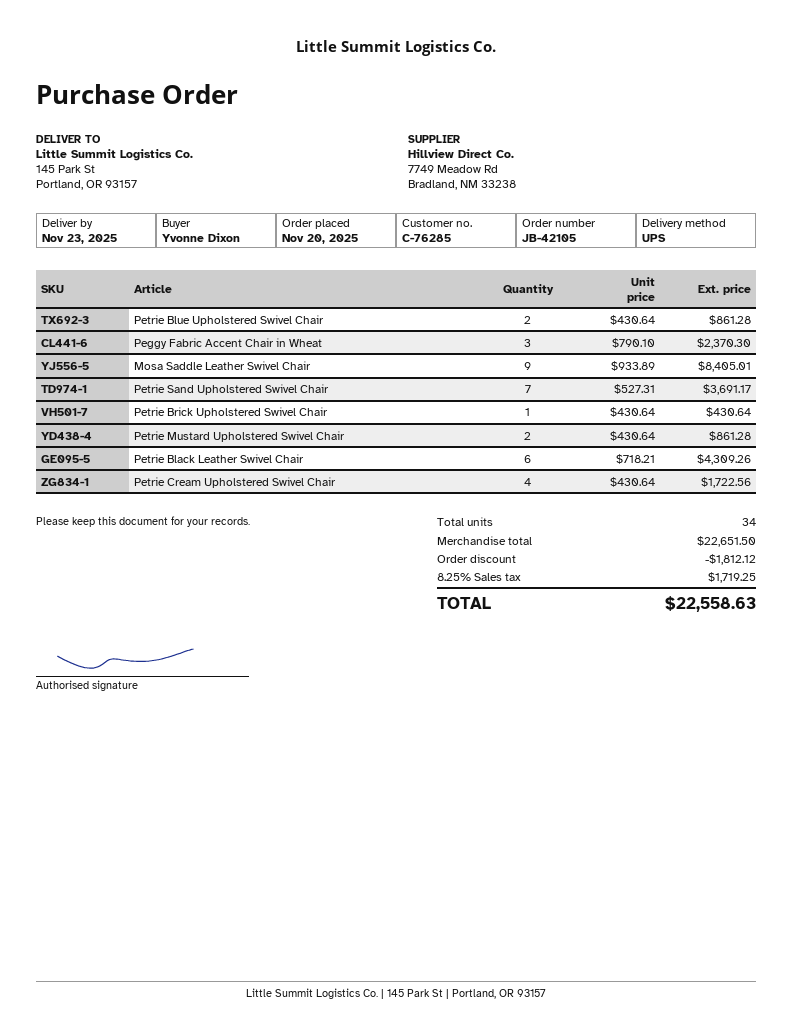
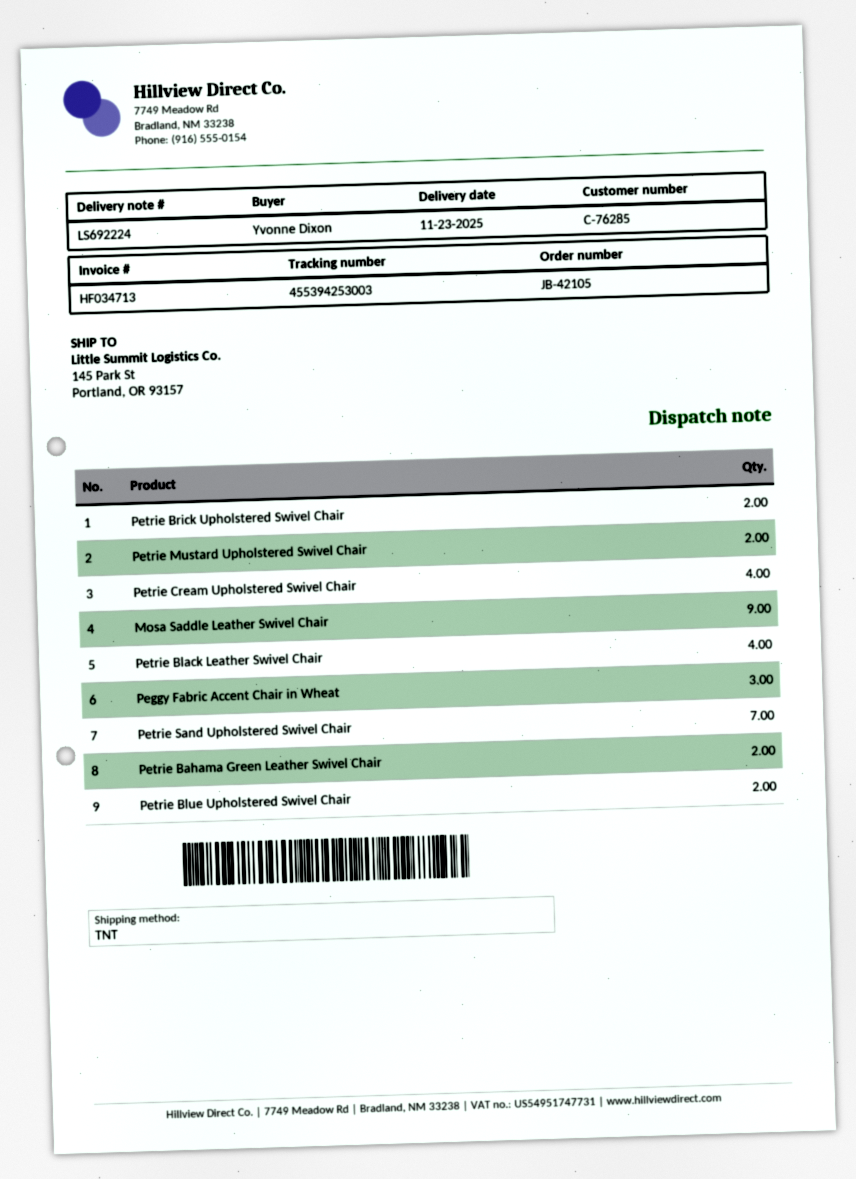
shipping method: UPS -> TNT
Petrie Brick Upholstered Swivel Chair: 1 -> 2
Petrie Black Leather Swivel Chair: 6 -> 4
Petrie Bahama Green Leather Swivel Chair: none -> 2

